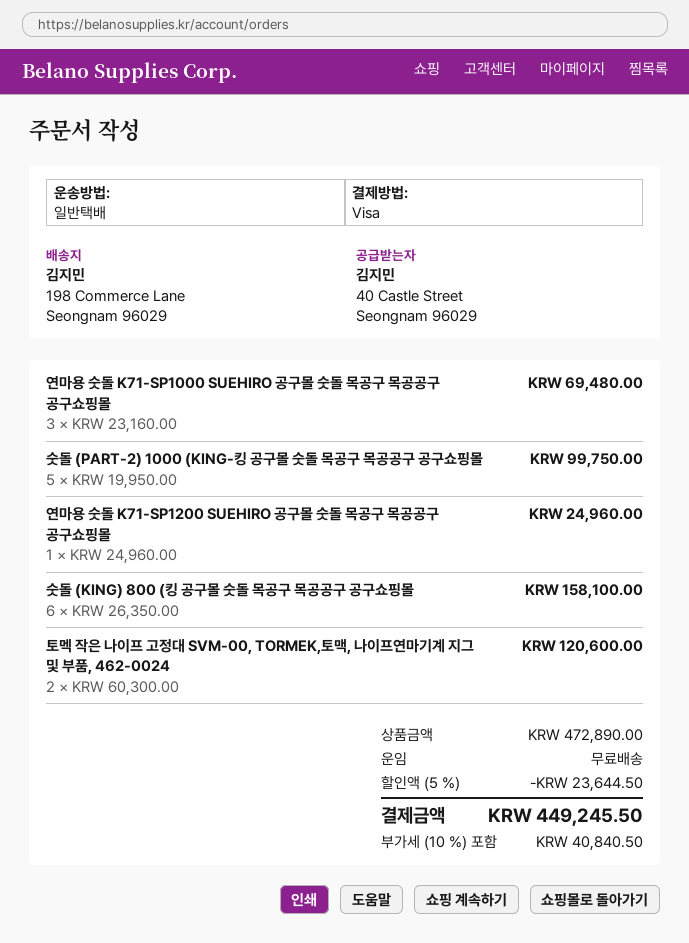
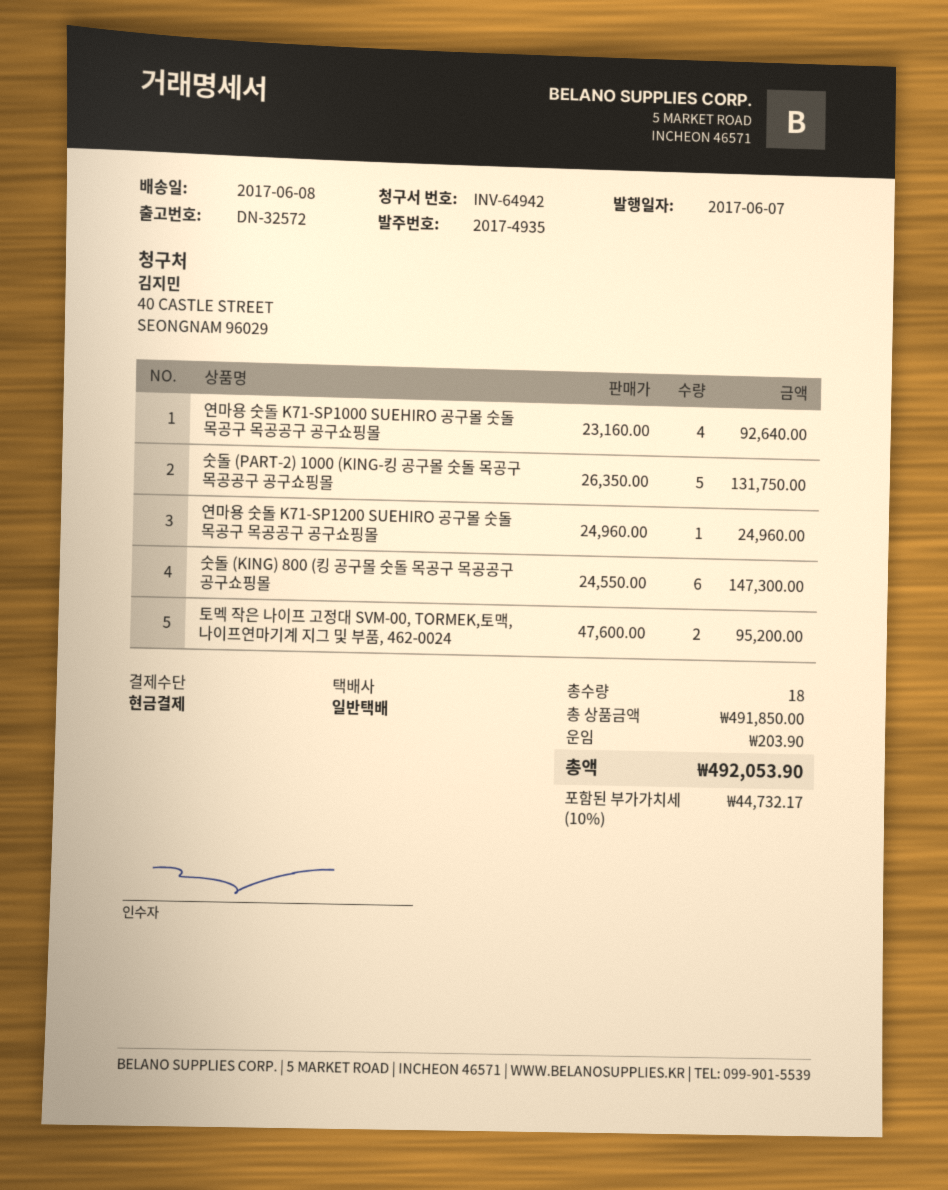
payment method: Visa -> cash
연마용 숫돌 K71-SP1000 SUEHIRO 공구몰 숫돌 목공구 목공공구 공구쇼핑몰: 3 x 23160.00 = 69480.00 -> 4 x 23160.00 = 92640.00
숫돌 (PART-2) 1000 (KING-킹 공구몰 숫돌 목공구 목공공구 공구쇼핑몰: 5 x 19950.00 = 99750.00 -> 5 x 26350.00 = 131750.00
숫돌 (KING) 800 (킹 공구몰 숫돌 목공구 목공공구 공구쇼핑몰: 6 x 26350.00 = 158100.00 -> 6 x 24550.00 = 147300.00
토멕 작은 나이프 고정대 SVM-00, TORMEK,토맥, 나이프연마기계 지그 및 부품, 462-0024: 2 x 60300.00 = 120600.00 -> 2 x 47600.00 = 95200.00
subtotal: 472890.00 -> 491850.00
discount: 5% = 23644.50 -> none
shipping: 0.00 -> 203.90
tax: 10% = 40840.50 -> 10% = 44732.17
total: 449245.50 -> 492053.90

